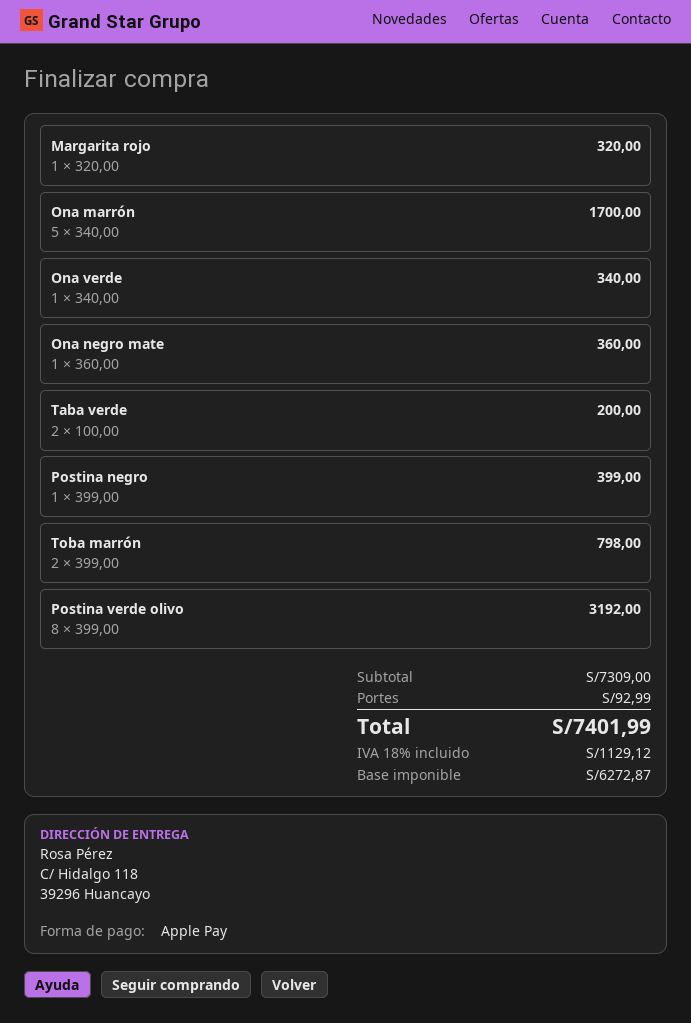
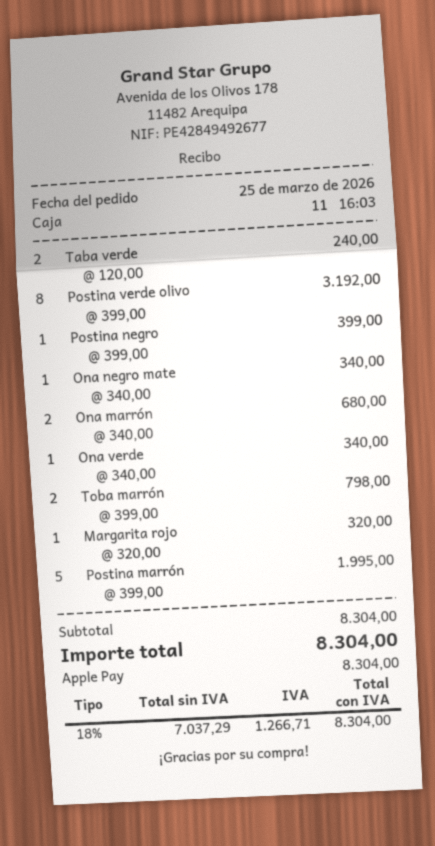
Ona marrón: 5 x 340.00 = 1700.00 -> 2 x 340.00 = 680.00
Ona negro mate: 1 x 360.00 = 360.00 -> 1 x 340.00 = 340.00
Taba verde: 2 x 100.00 = 200.00 -> 2 x 120.00 = 240.00
Postina marrón: none -> 5 x 399.00 = 1995.00
subtotal: 7309.00 -> 8304.00
shipping: 92.99 -> none
net: 6272.87 -> 7037.29
tax: 18% = 1129.12 -> 18% = 1266.71
total: 7401.99 -> 8304.00

